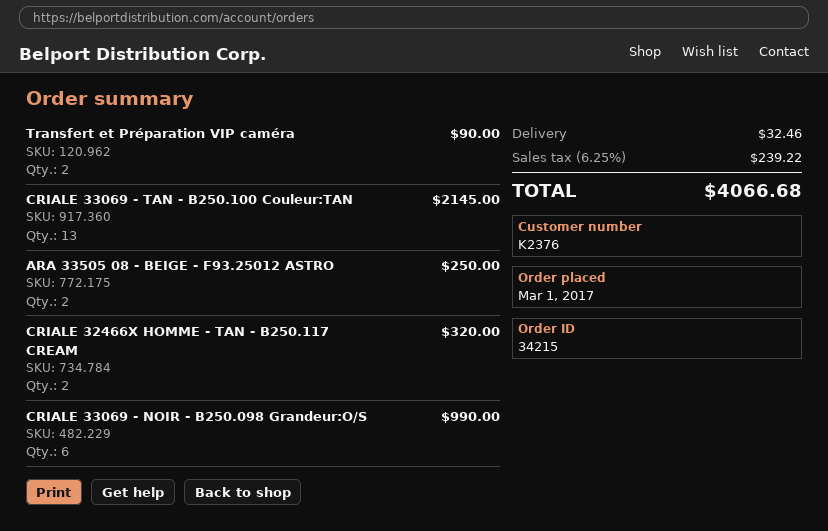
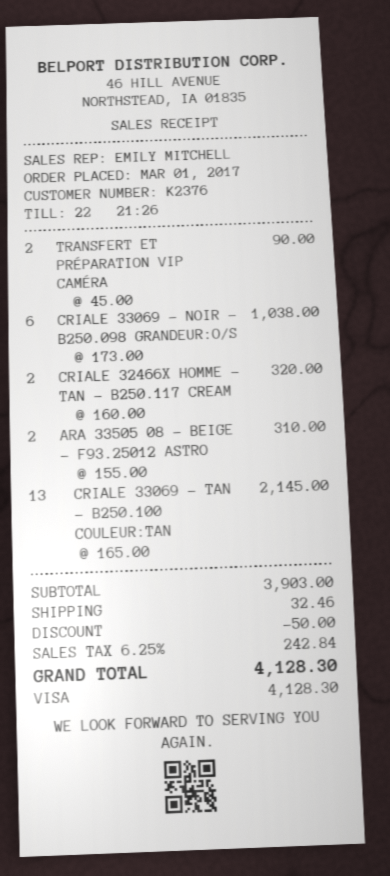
ARA 33505 08 - BEIGE - F93.25012 ASTRO: 2 for 250.00 -> 2 for 310.00
CRIALE 33069 - NOIR - B250.098 Grandeur:O/S: 6 for 990.00 -> 6 for 1038.00
discount: none -> 50.00
tax: 6.25% = 239.22 -> 6.25% = 242.84
total: 4066.68 -> 4128.30

